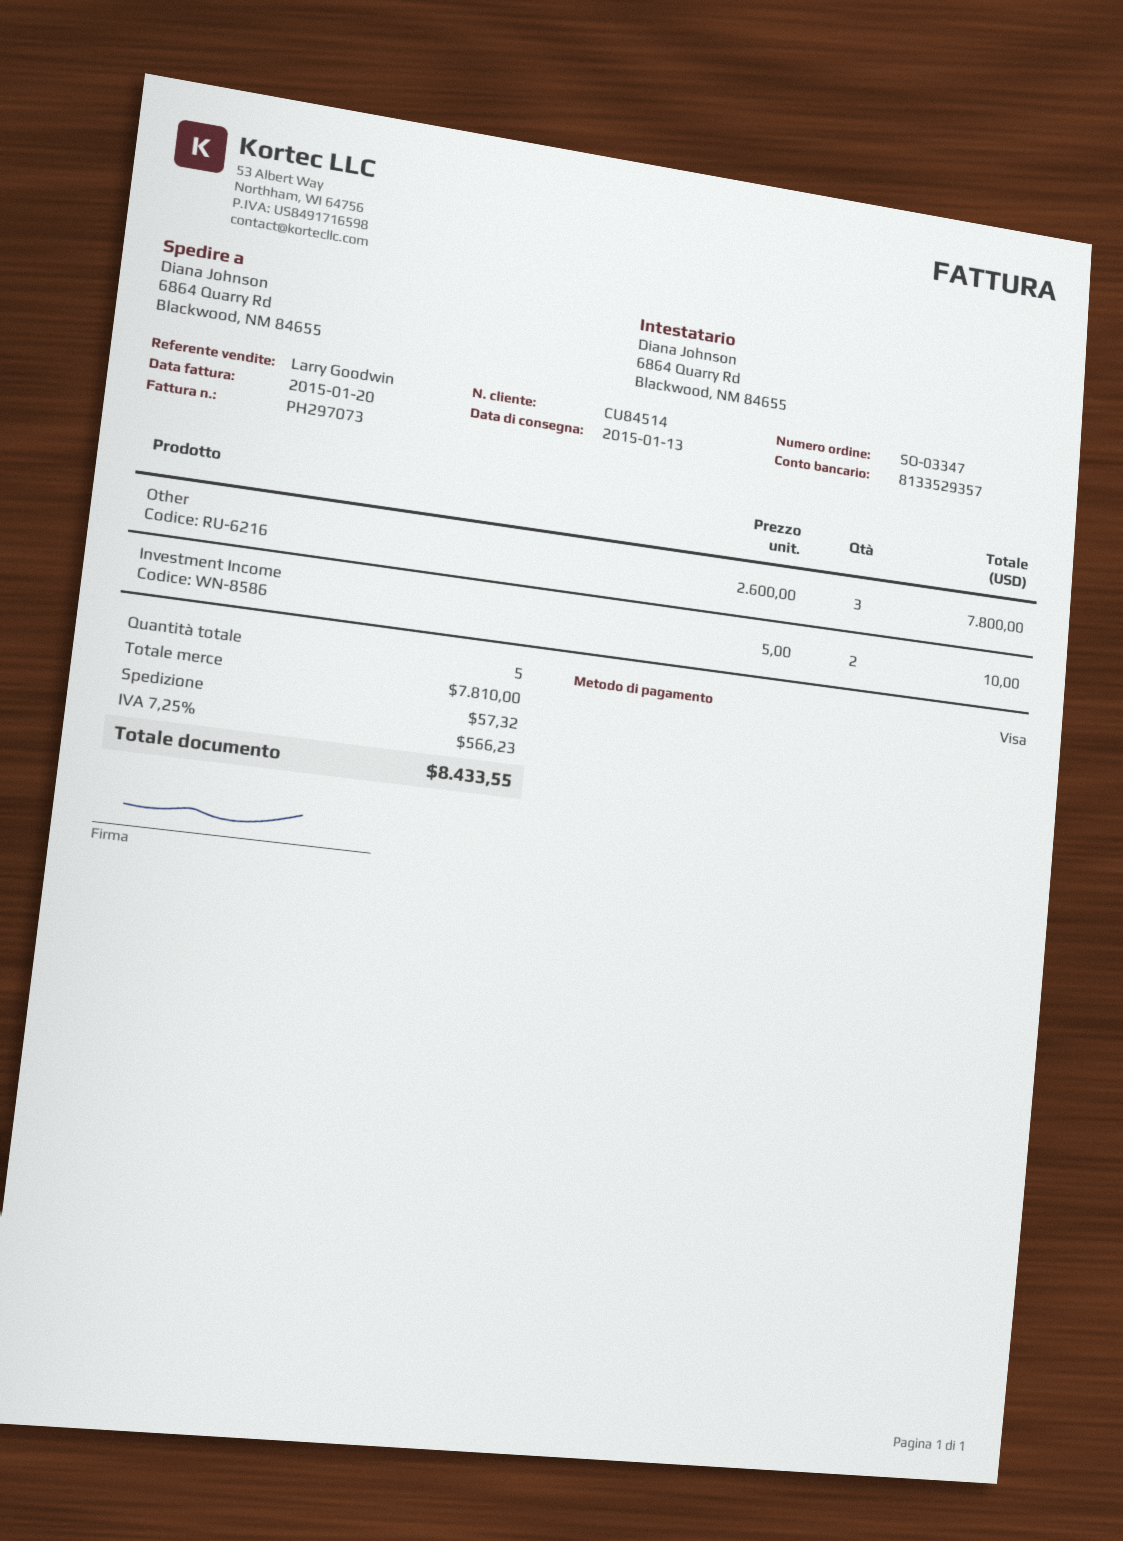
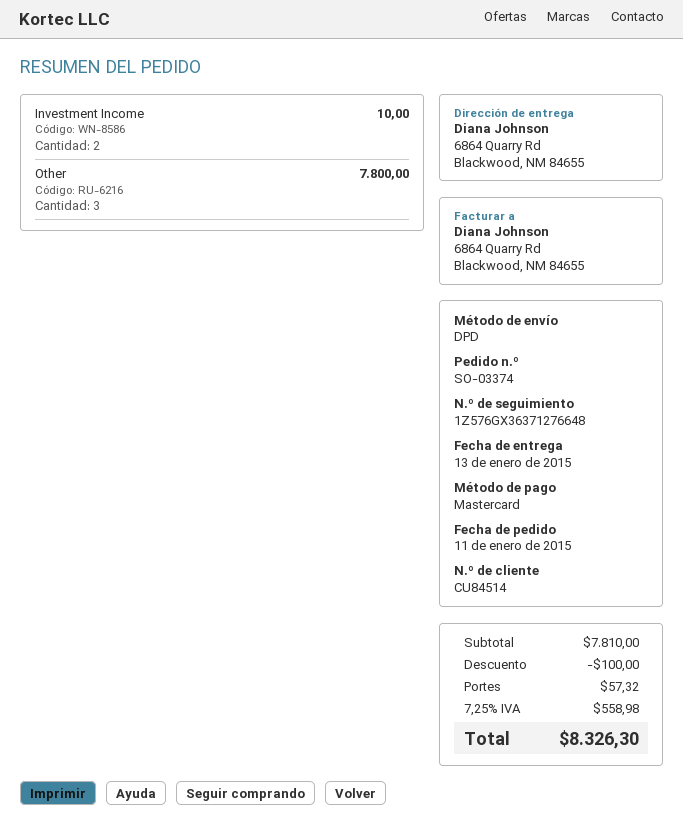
order number: SO-03347 -> SO-03374
payment method: Visa -> Mastercard
discount: none -> 100.00
tax: 7.25% = 566.23 -> 7.25% = 558.98
total: 8433.55 -> 8326.30

